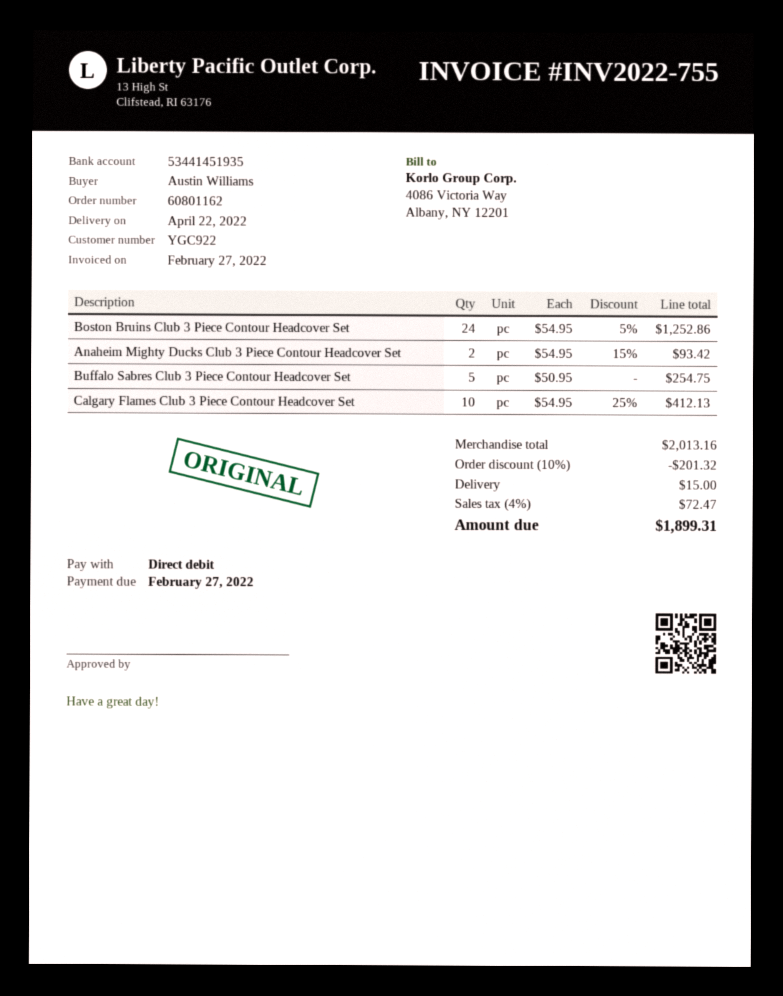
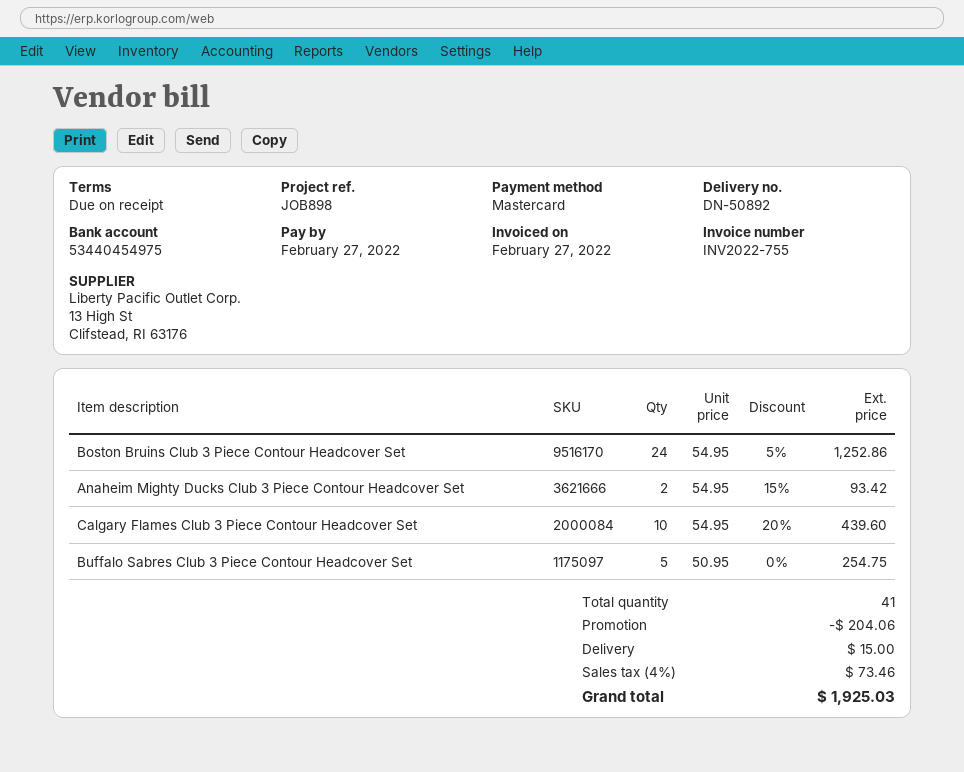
payment method: direct debit -> Mastercard
bank account: 53441451935 -> 53440454975
Calgary Flames Club 3 Piece Contour Headcover Set: 10 x 54.95 - 25% = 412.13 -> 10 x 54.95 - 20% = 439.60
discount: 201.32 -> 204.06
tax: 4% = 72.47 -> 4% = 73.46
total: 1899.31 -> 1925.03

